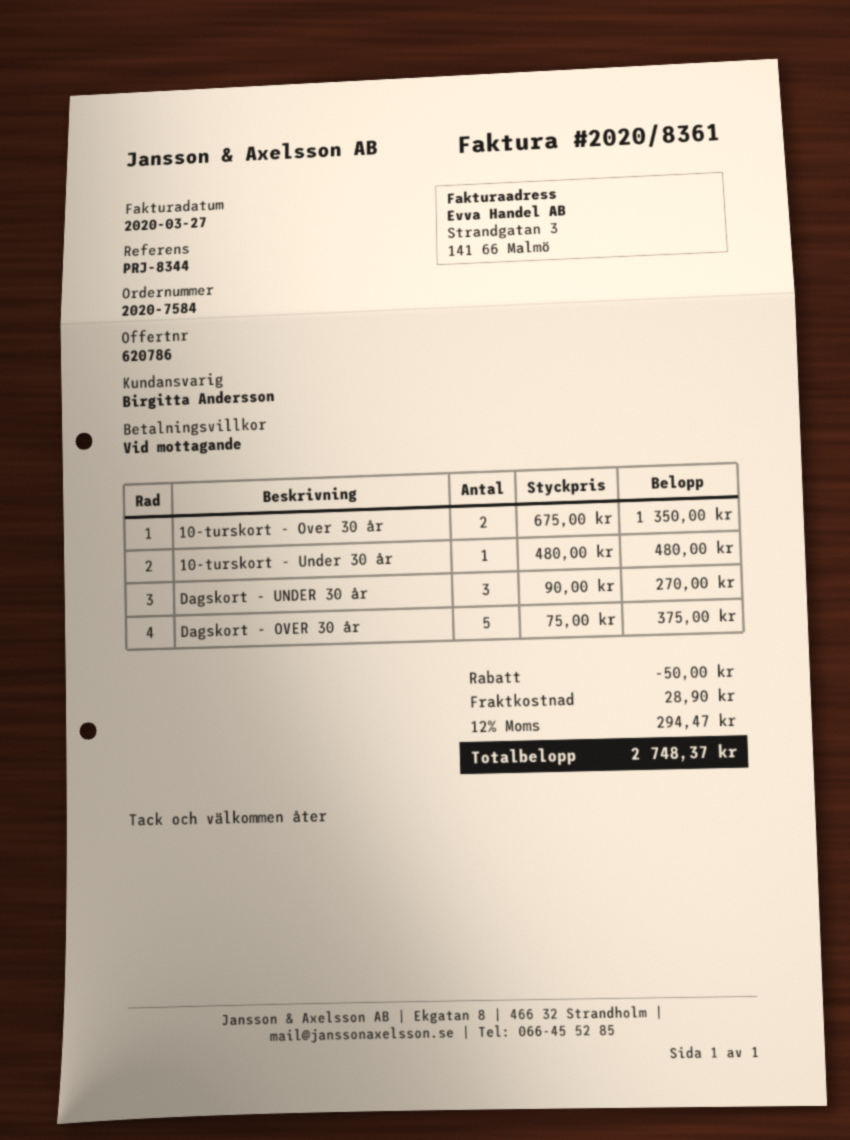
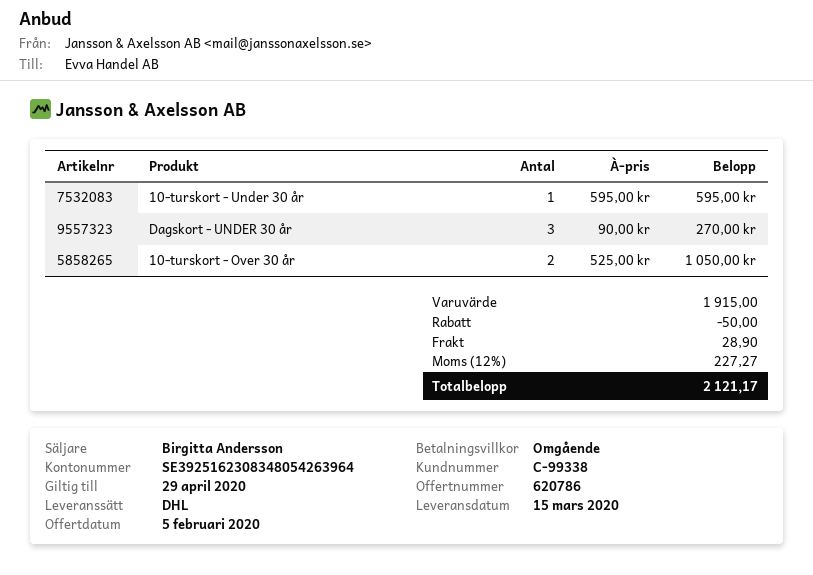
10-turskort - Over 30 år: 2 x 675.00 = 1350.00 -> 2 x 525.00 = 1050.00
10-turskort - Under 30 år: 1 x 480.00 = 480.00 -> 1 x 595.00 = 595.00
Dagskort - OVER 30 år: 5 x 75.00 = 375.00 -> none
tax: 12% = 294.47 -> 12% = 227.27
total: 2748.37 -> 2121.17

